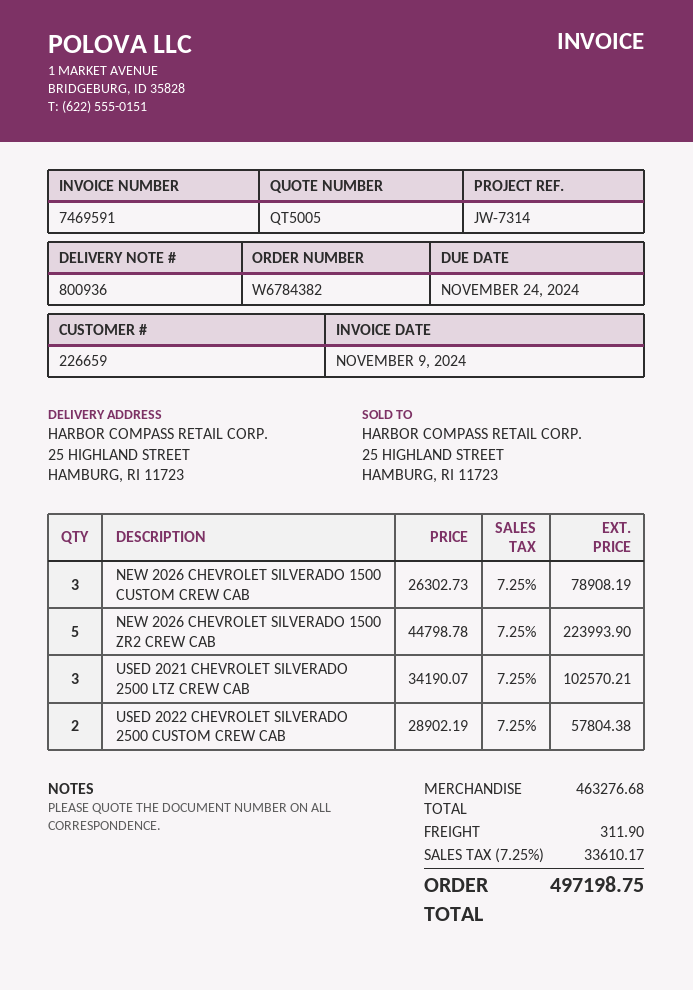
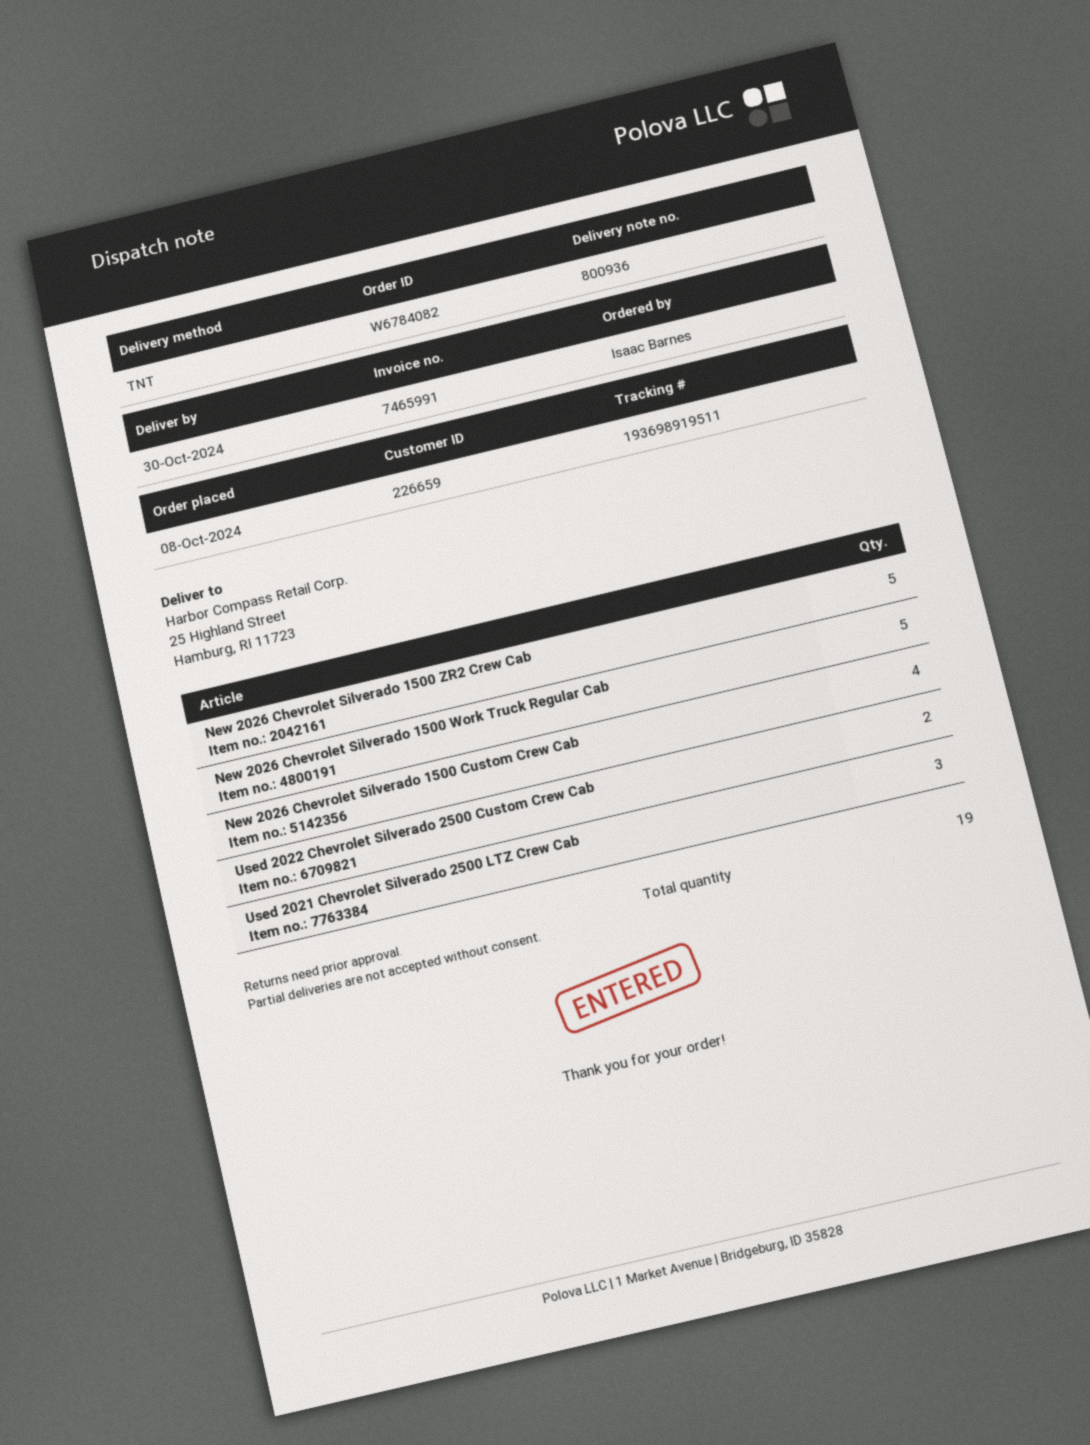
order number: W6784382 -> W6784082
invoice number: 7469591 -> 7465991
NEW 2026 CHEVROLET SILVERADO 1500 CUSTOM CREW CAB: 3 -> 4
New 2026 Chevrolet Silverado 1500 Work Truck Regular Cab: none -> 5

